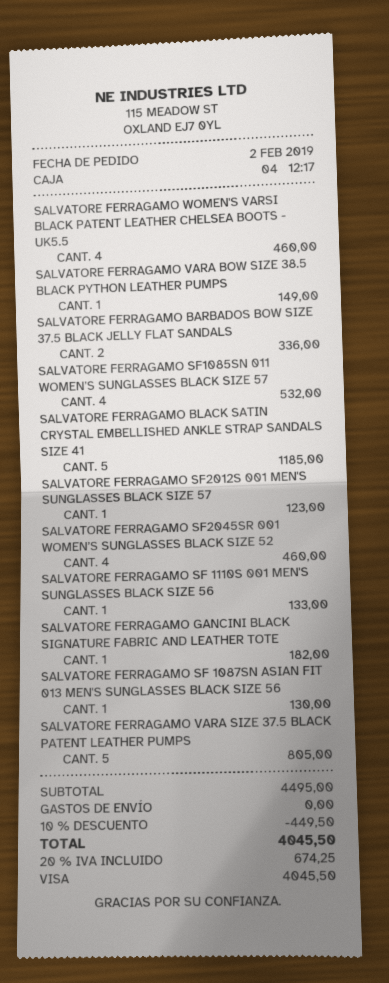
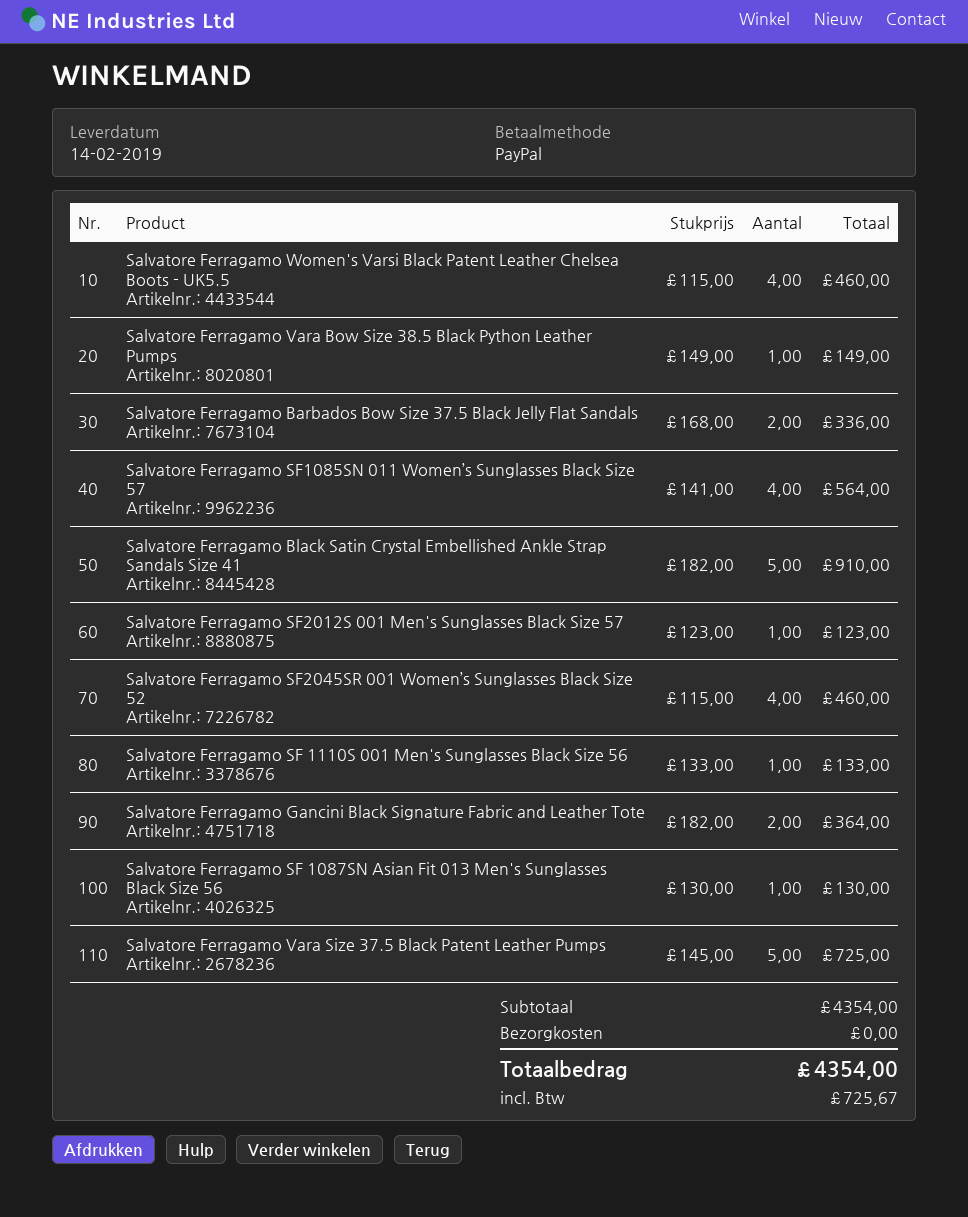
payment method: Visa -> PayPal
SALVATORE FERRAGAMO SF1085SN 011 WOMEN’S SUNGLASSES BLACK SIZE 57: 4 for 532.00 -> 4 for 564.00
SALVATORE FERRAGAMO BLACK SATIN CRYSTAL EMBELLISHED ANKLE STRAP SANDALS SIZE 41: 5 for 1185.00 -> 5 for 910.00
SALVATORE FERRAGAMO GANCINI BLACK SIGNATURE FABRIC AND LEATHER TOTE: 1 for 182.00 -> 2 for 364.00
SALVATORE FERRAGAMO VARA SIZE 37.5 BLACK PATENT LEATHER PUMPS: 5 for 805.00 -> 5 for 725.00
subtotal: 4495.00 -> 4354.00
discount: 10% = 449.50 -> none
tax: 674.25 -> 725.67
total: 4045.50 -> 4354.00

